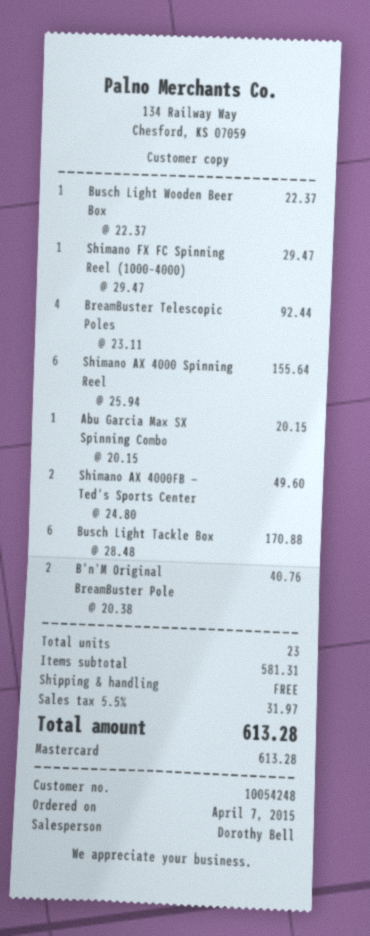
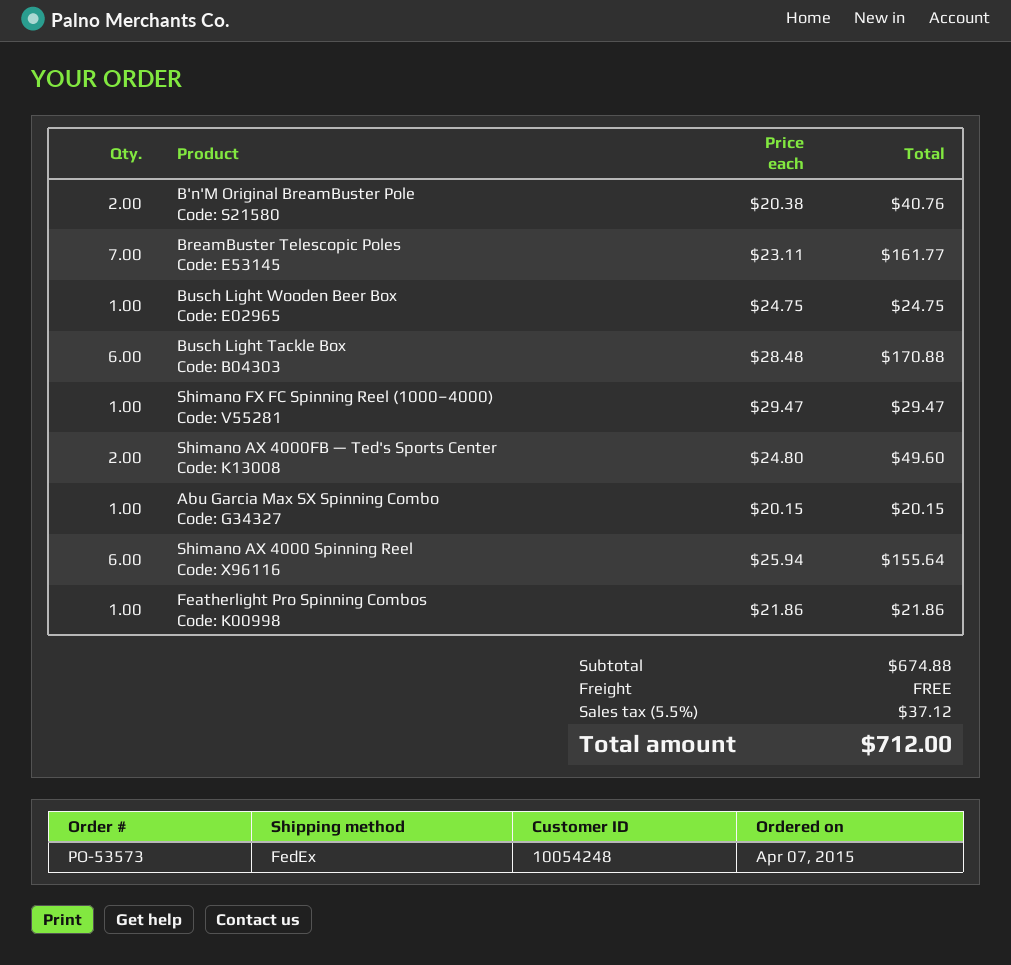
Busch Light Wooden Beer Box: 1 x 22.37 = 22.37 -> 1 x 24.75 = 24.75
BreamBuster Telescopic Poles: 4 x 23.11 = 92.44 -> 7 x 23.11 = 161.77
Featherlight Pro Spinning Combos: none -> 1 x 21.86 = 21.86
subtotal: 581.31 -> 674.88
tax: 5.5% = 31.97 -> 5.5% = 37.12
total: 613.28 -> 712.00

